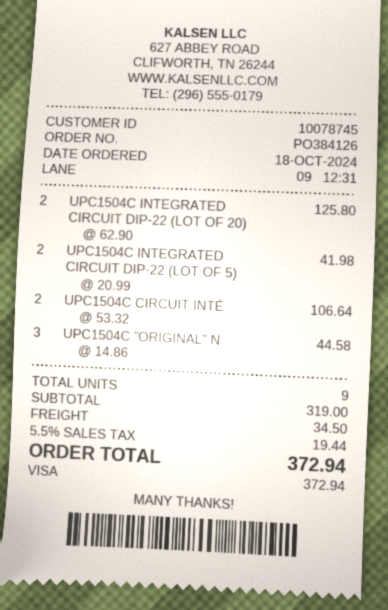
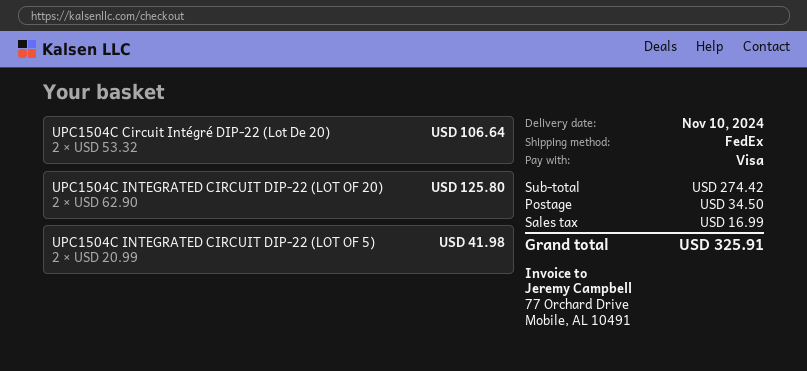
UPC1504C "ORIGINAL" N: 3 x 14.86 = 44.58 -> none
subtotal: 319.00 -> 274.42
tax: 19.44 -> 16.99
total: 372.94 -> 325.91

